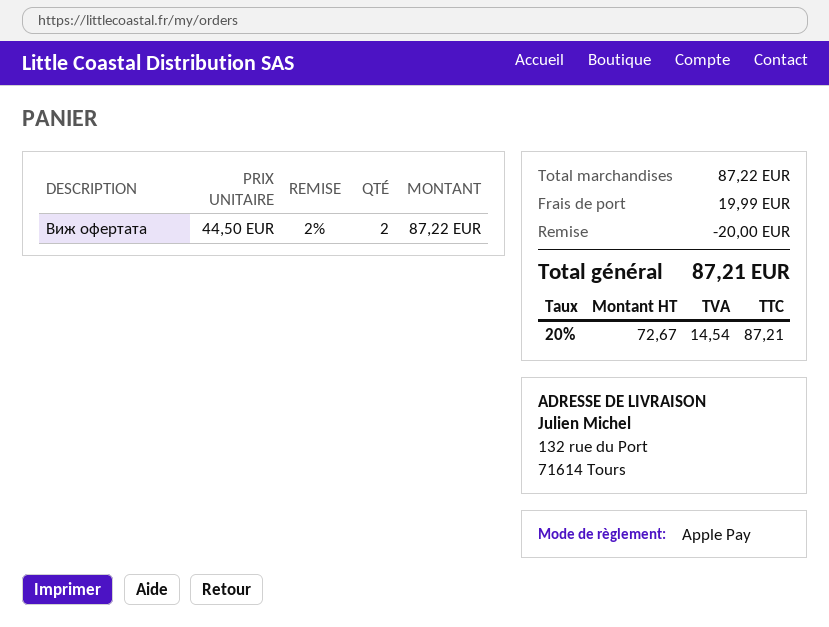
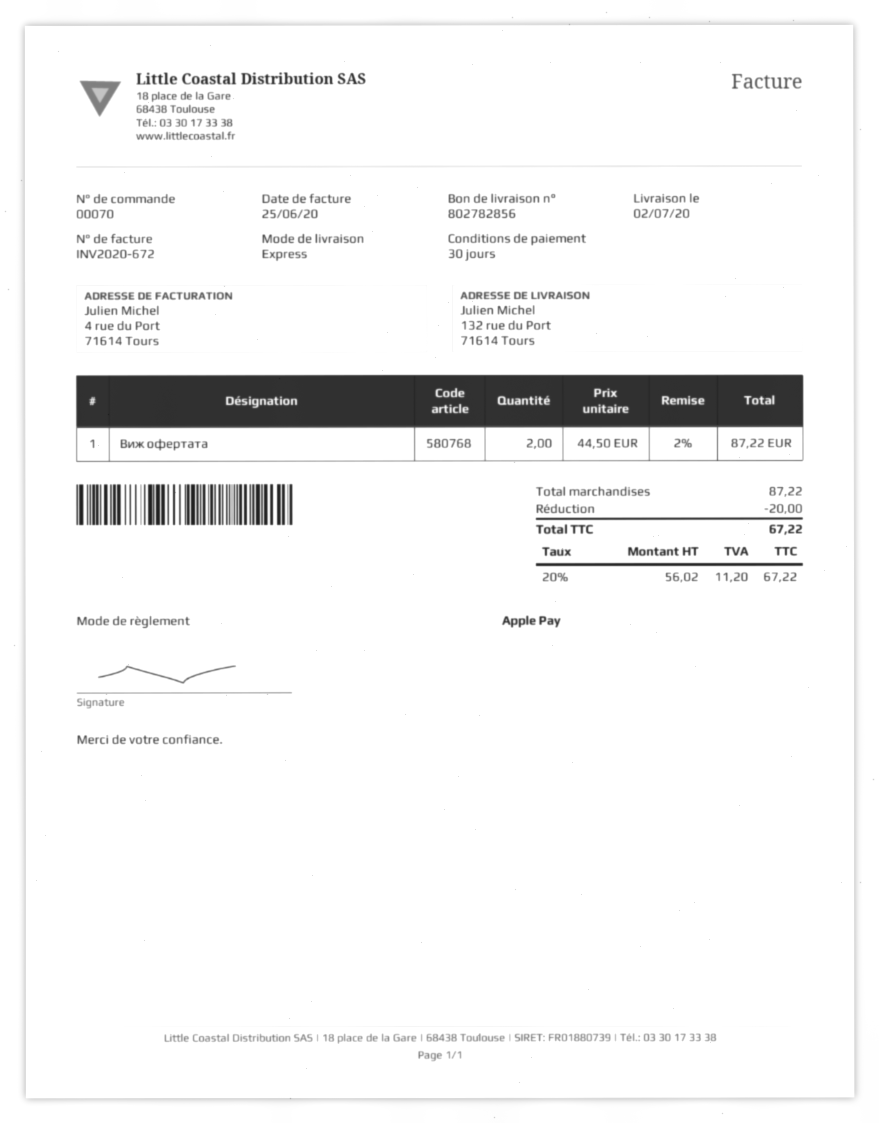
shipping: 19.99 -> none
net: 72.67 -> 56.02
tax: 20% = 14.54 -> 20% = 11.20
total: 87.21 -> 67.22

